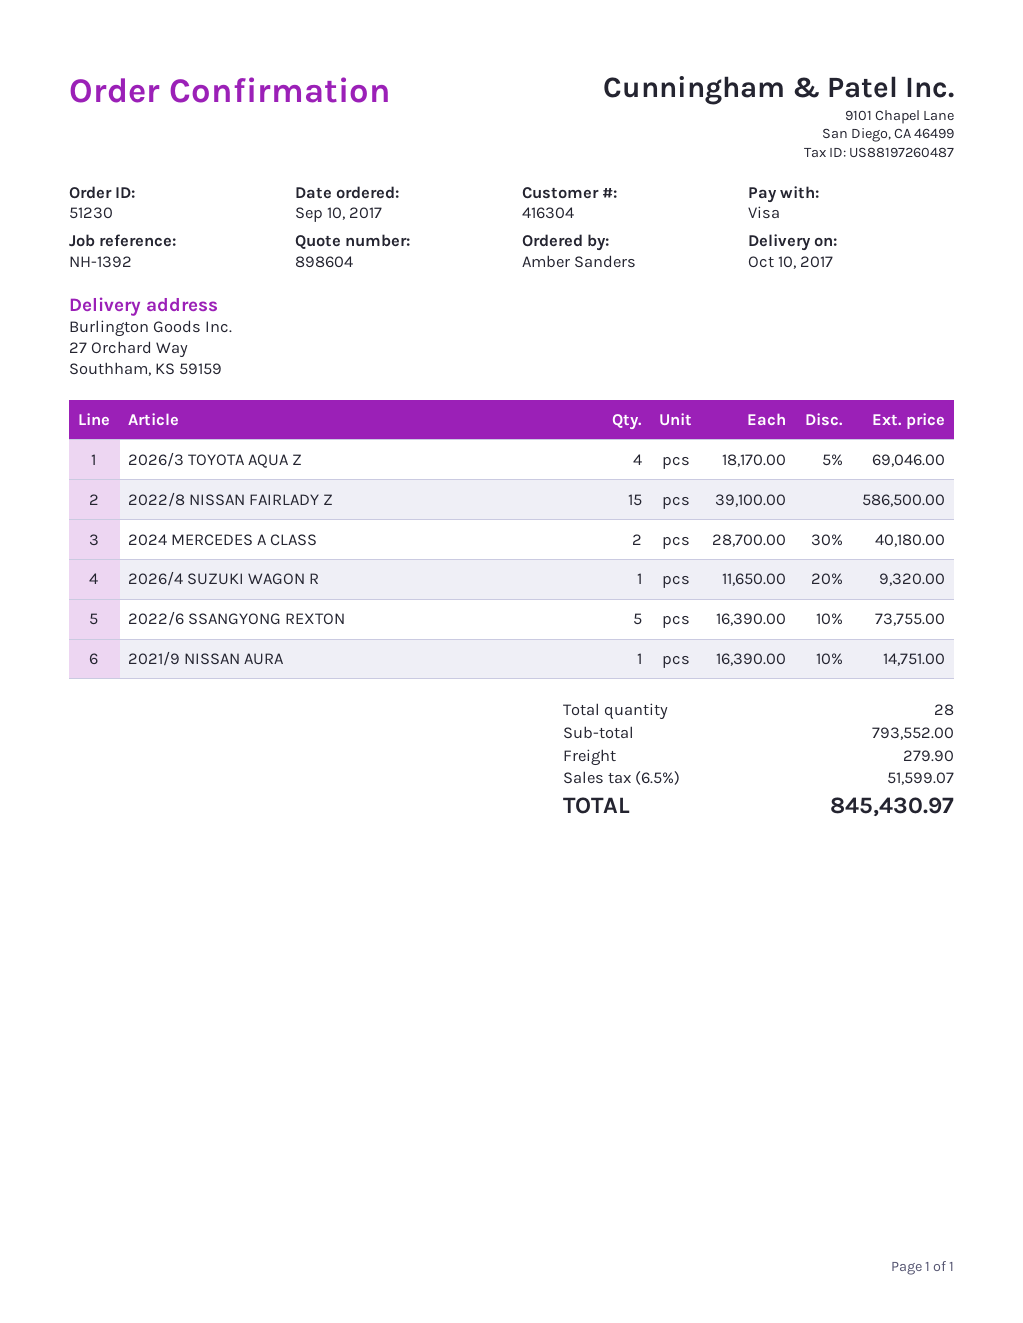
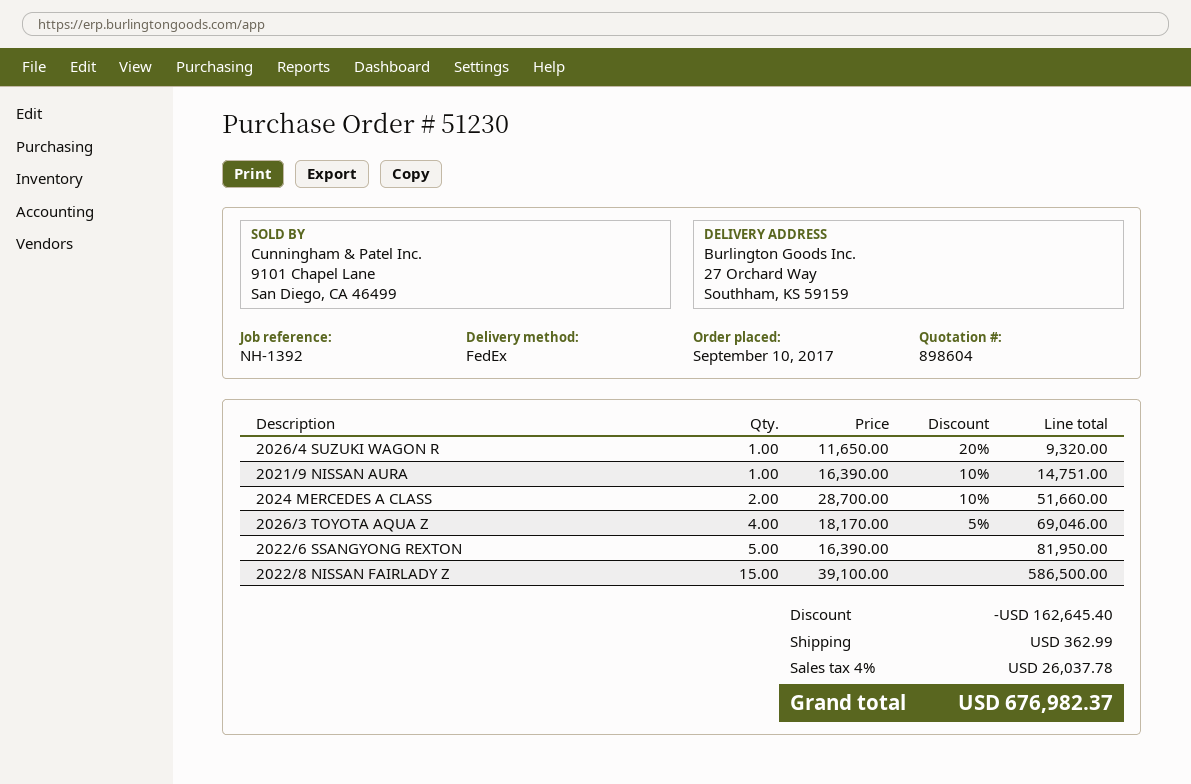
2024 MERCEDES A CLASS: 2 x 28700.00 - 30% = 40180.00 -> 2 x 28700.00 - 10% = 51660.00
2022/6 SSANGYONG REXTON: 5 x 16390.00 - 10% = 73755.00 -> 5 x 16390.00 = 81950.00
discount: none -> 162645.40
shipping: 279.90 -> 362.99
tax: 6.5% = 51599.07 -> 4% = 26037.78
total: 845430.97 -> 676982.37

